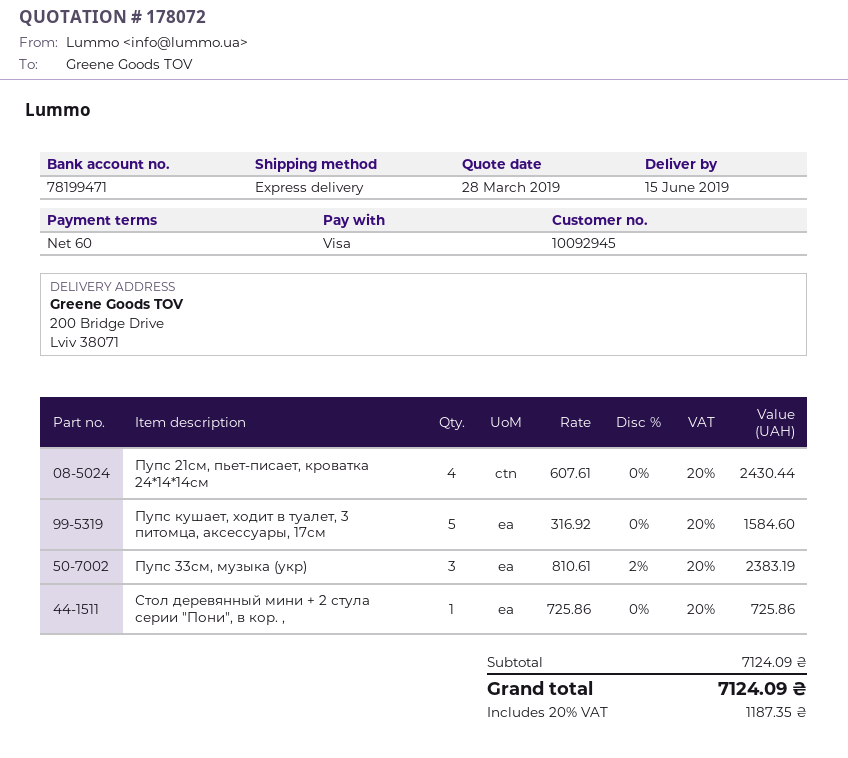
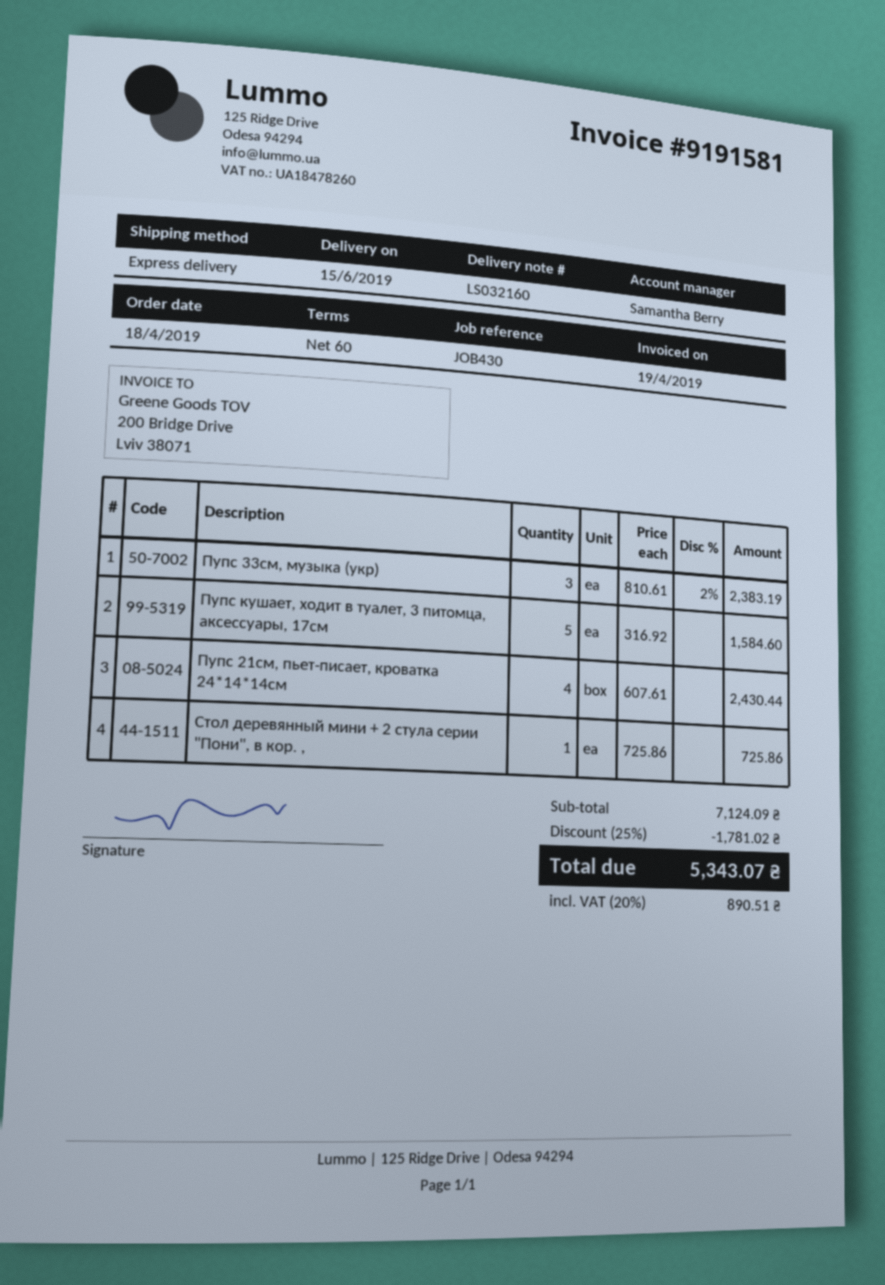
discount: none -> 25% = 1781.02
tax: 20% = 1187.35 -> 20% = 890.51
total: 7124.09 -> 5343.07

